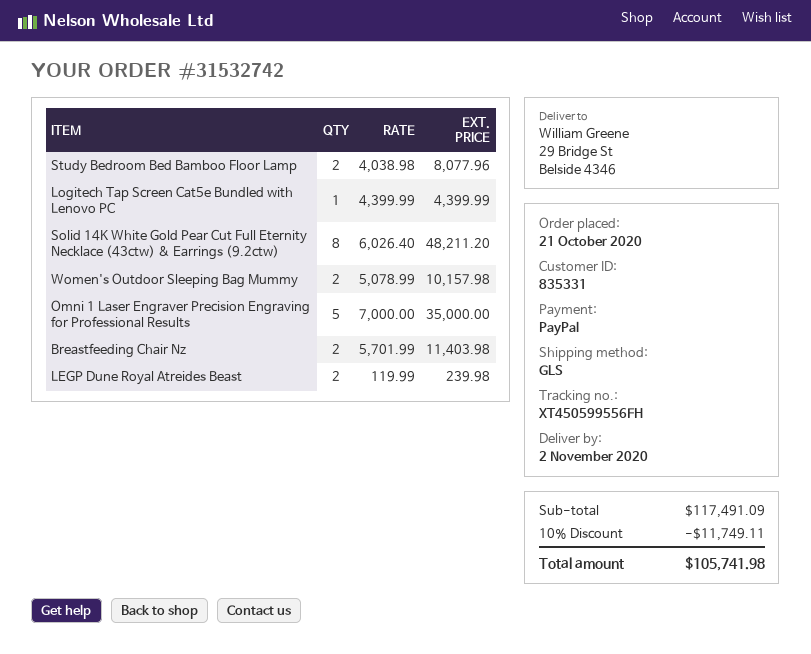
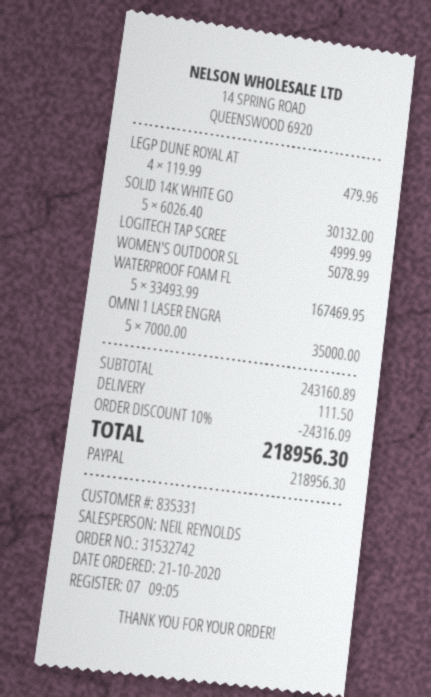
Study Bedroom Bed Bamboo Floor Lamp: 2 x 4038.98 = 8077.96 -> none
Logitech Tap Screen Cat5e Bundled with Lenovo PC: 1 x 4399.99 = 4399.99 -> 1 x 4999.99 = 4999.99
Solid 14K White Gold Pear Cut Full Eternity Necklace (43ctw) & Earrings (9.2ctw): 8 x 6026.40 = 48211.20 -> 5 x 6026.40 = 30132.00
Women's Outdoor Sleeping Bag Mummy: 2 x 5078.99 = 10157.98 -> 1 x 5078.99 = 5078.99
Breastfeeding Chair Nz: 2 x 5701.99 = 11403.98 -> none
LEGP Dune Royal Atreides Beast: 2 x 119.99 = 239.98 -> 4 x 119.99 = 479.96
WATERPROOF FOAM FL: none -> 5 x 33493.99 = 167469.95
subtotal: 117491.09 -> 243160.89
discount: 10% = 11749.11 -> 10% = 24316.09
shipping: none -> 111.50
total: 105741.98 -> 218956.30

